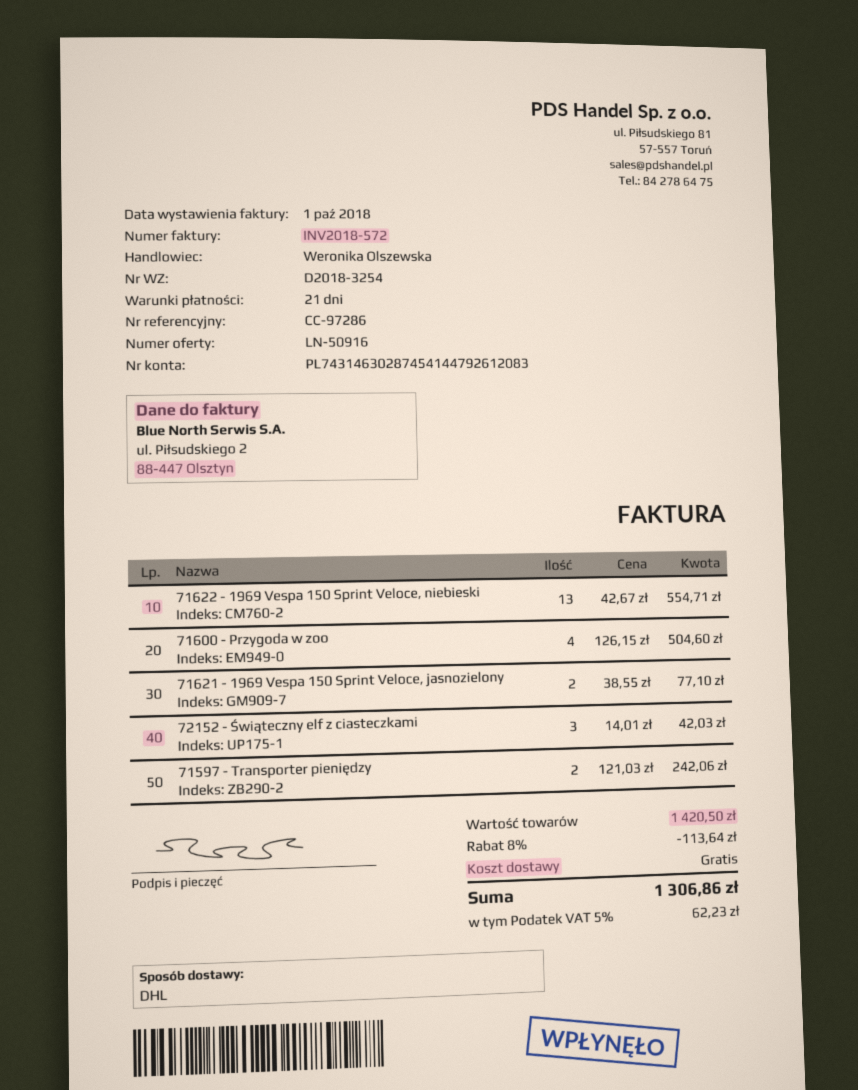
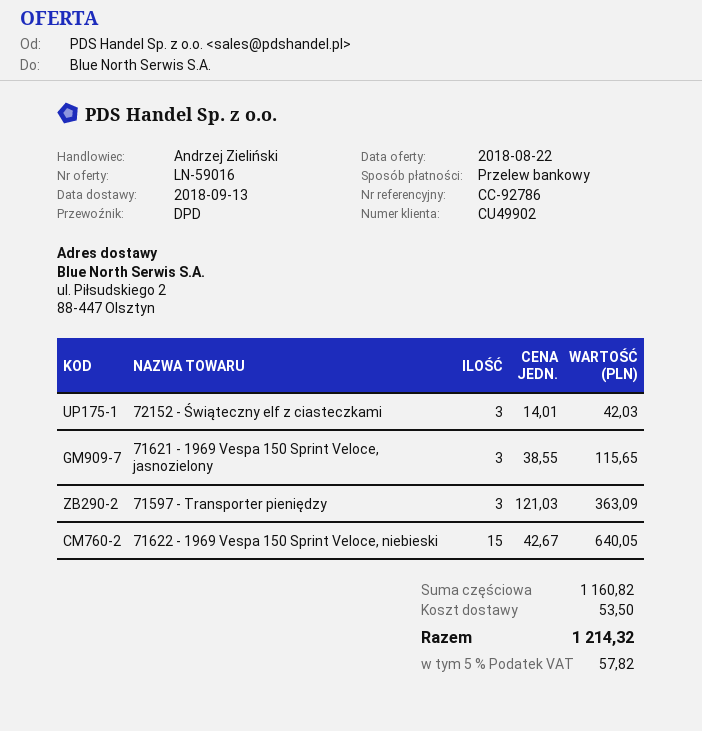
quote number: LN-50916 -> LN-59016
reference: CC-97286 -> CC-92786
sales rep: Weronika Olszewska -> Andrzej Zieliński
shipping method: DHL -> DPD
71622 - 1969 Vespa 150 Sprint Veloce, niebieski: 13 x 42.67 = 554.71 -> 15 x 42.67 = 640.05
71600 - Przygoda w zoo: 4 x 126.15 = 504.60 -> none
71621 - 1969 Vespa 150 Sprint Veloce, jasnozielony: 2 x 38.55 = 77.10 -> 3 x 38.55 = 115.65
71597 - Transporter pieniędzy: 2 x 121.03 = 242.06 -> 3 x 121.03 = 363.09
subtotal: 1420.50 -> 1160.82
discount: 8% = 113.64 -> none
shipping: 0.00 -> 53.50
tax: 5% = 62.23 -> 5% = 57.82
total: 1306.86 -> 1214.32

